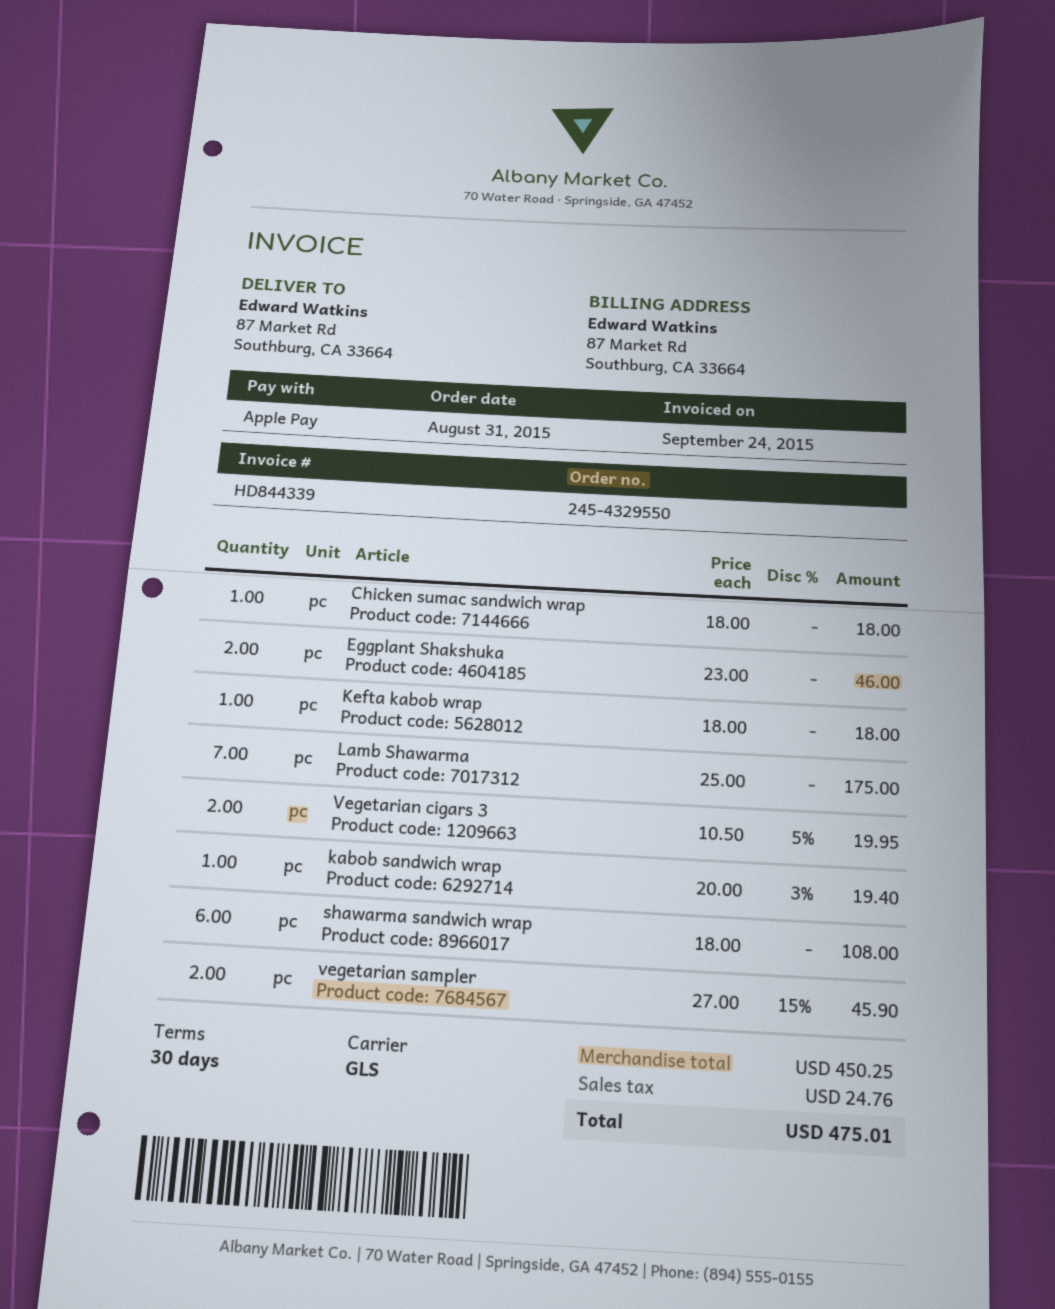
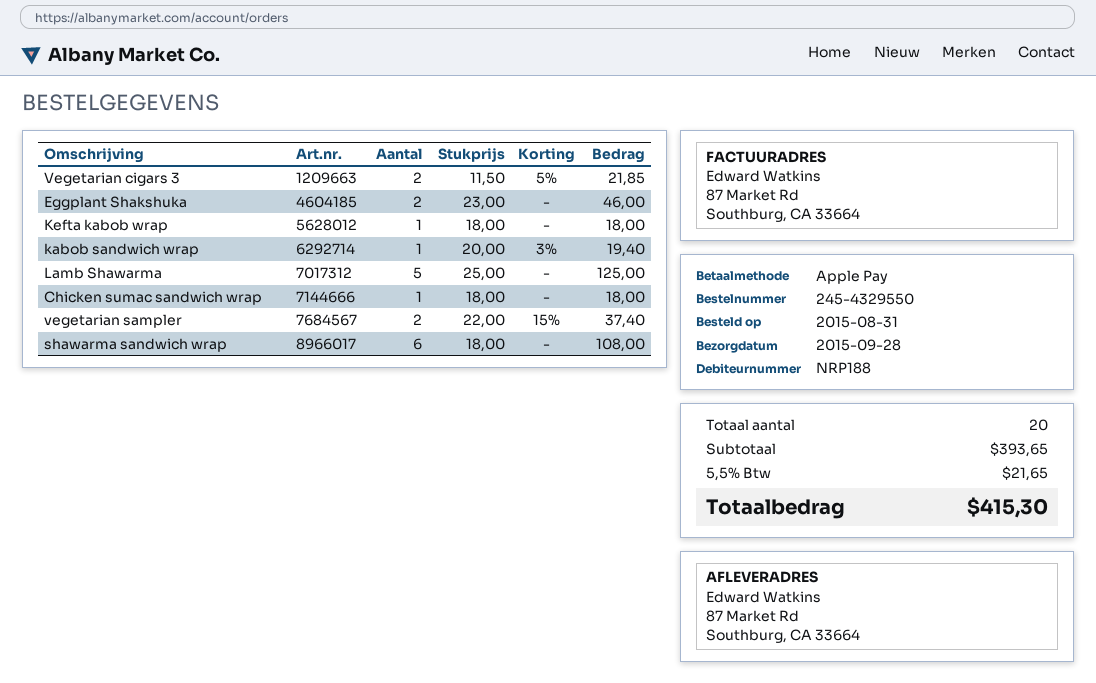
Lamb Shawarma: 7 x 25.00 = 175.00 -> 5 x 25.00 = 125.00
Vegetarian cigars 3: 2 x 10.50 - 5% = 19.95 -> 2 x 11.50 - 5% = 21.85
vegetarian sampler: 2 x 27.00 - 15% = 45.90 -> 2 x 22.00 - 15% = 37.40
subtotal: 450.25 -> 393.65
tax: 24.76 -> 21.65
total: 475.01 -> 415.30

